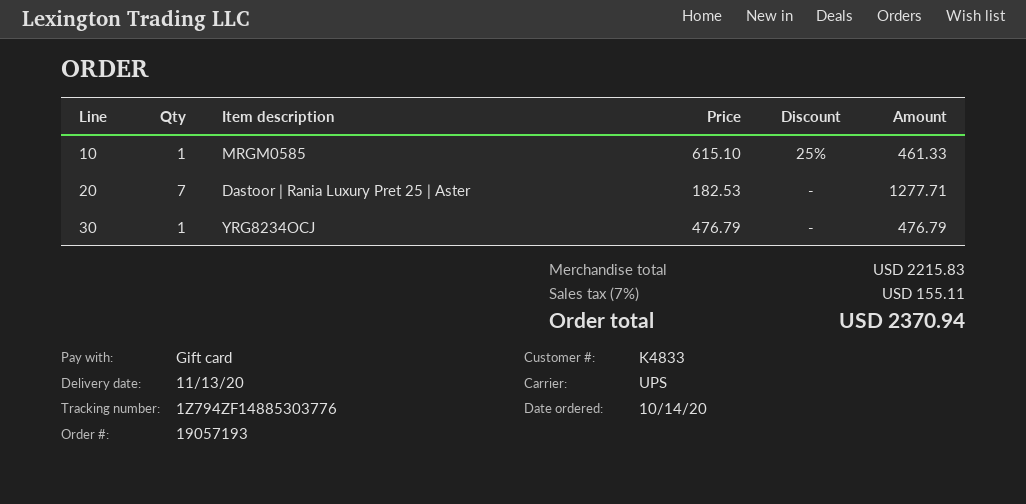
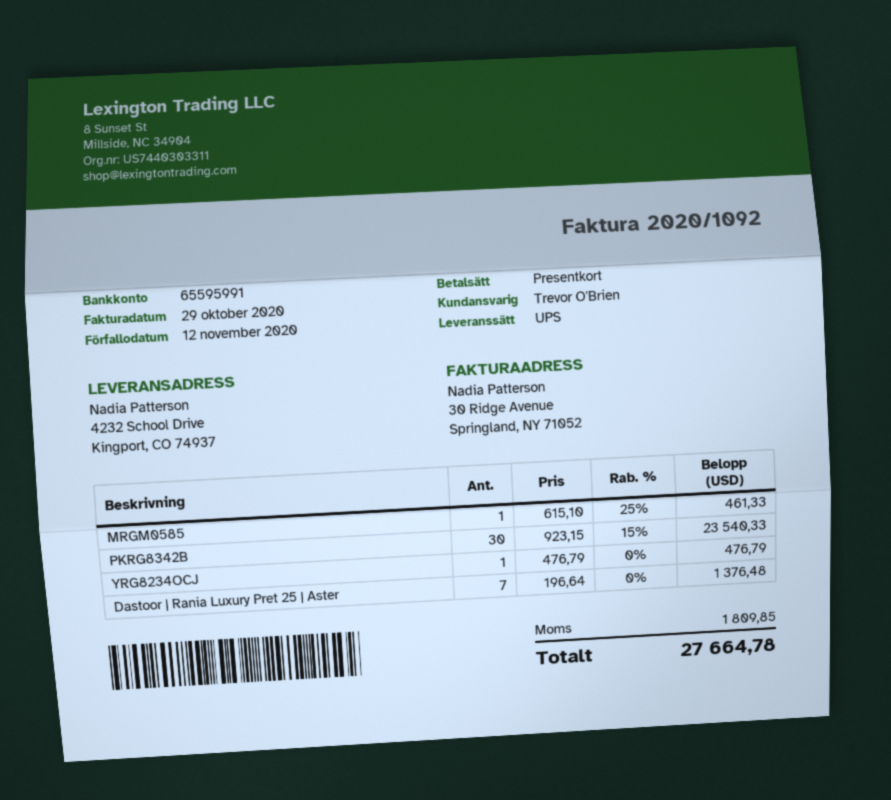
Dastoor | Rania Luxury Pret 25 | Aster: 7 x 182.53 = 1277.71 -> 7 x 196.64 = 1376.48
PKRG8342B: none -> 30 x 923.15 - 15% = 23540.33
tax: 155.11 -> 1809.85
total: 2370.94 -> 27664.78

